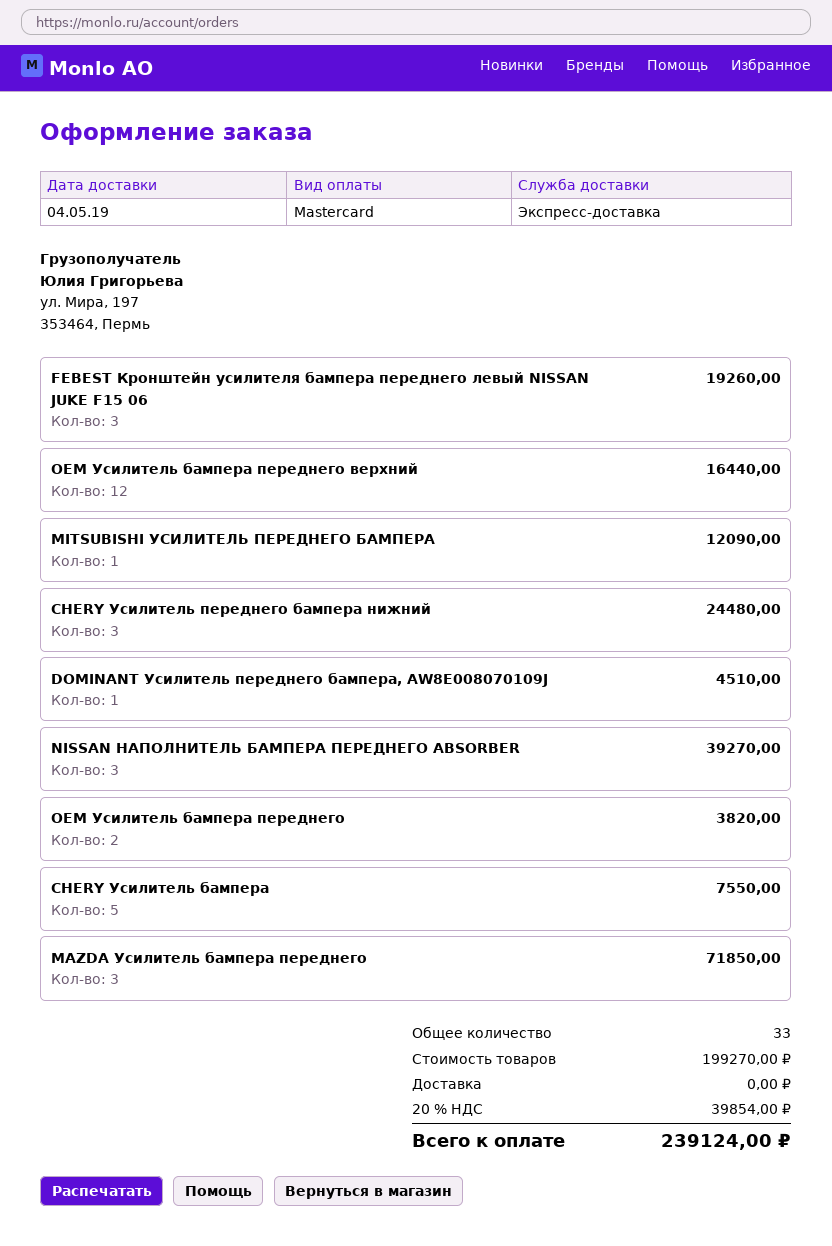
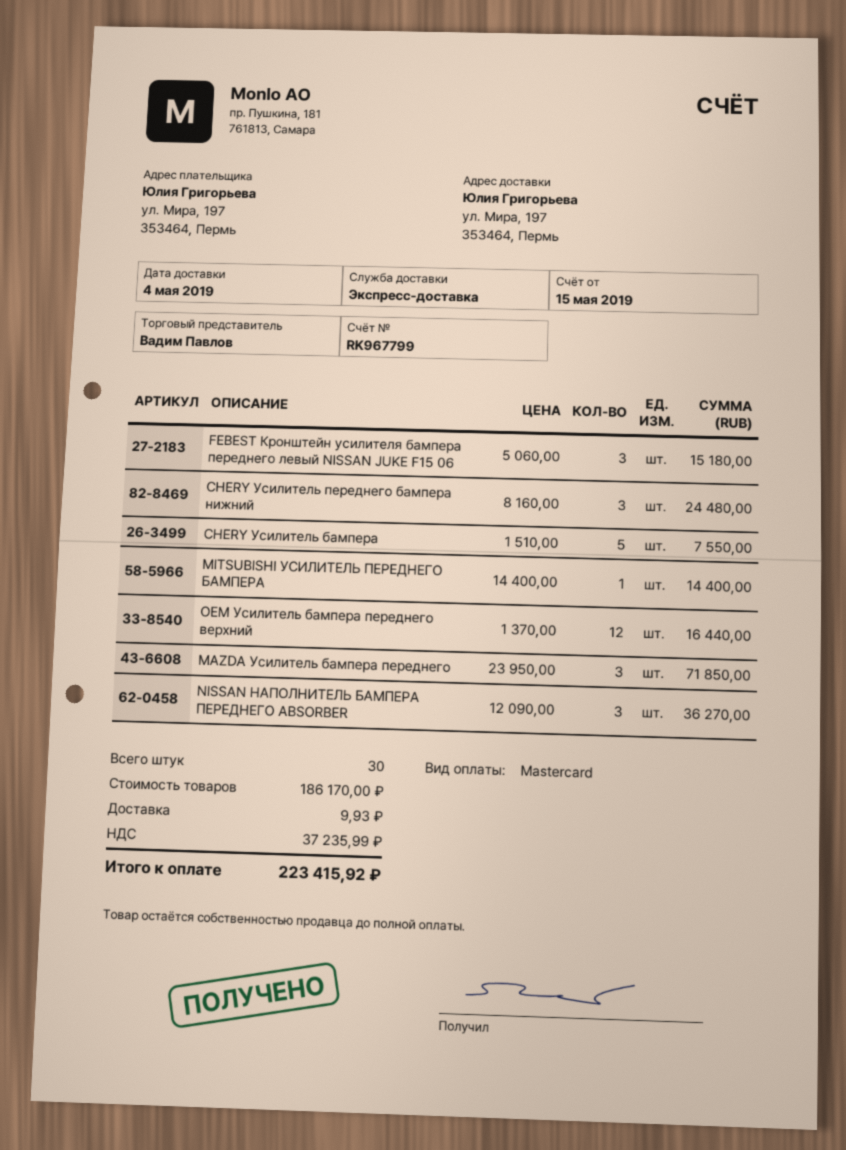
FEBEST Кронштейн усилителя бампера переднего левый NISSAN JUKE F15 06: 3 for 19260.00 -> 3 for 15180.00
MITSUBISHI УСИЛИТЕЛЬ ПЕРЕДНЕГО БАМПЕРА: 1 for 12090.00 -> 1 for 14400.00
DOMINANT Усилитель переднего бампера, AW8E008070109J: 1 for 4510.00 -> none
NISSAN НАПОЛНИТЕЛЬ БАМПЕРА ПЕРЕДНЕГО ABSORBER: 3 for 39270.00 -> 3 for 36270.00
OEM Усилитель бампера переднего: 2 for 3820.00 -> none
total quantity: 33 -> 30
subtotal: 199270.00 -> 186170.00
shipping: 0.00 -> 9.93
tax: 39854.00 -> 37235.99
total: 239124.00 -> 223415.92

